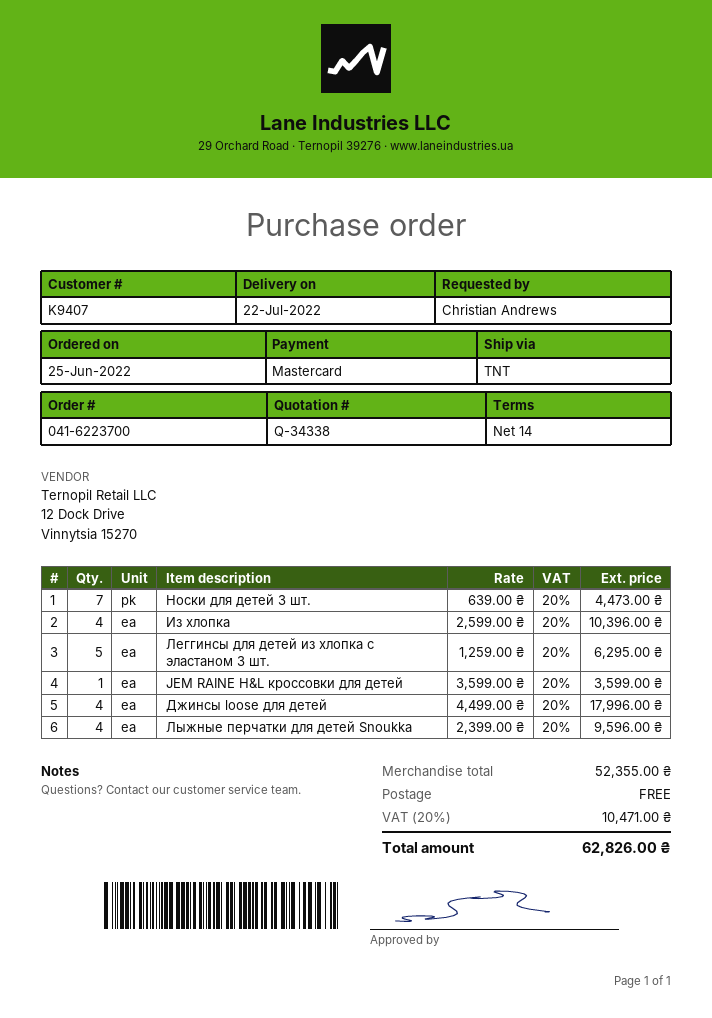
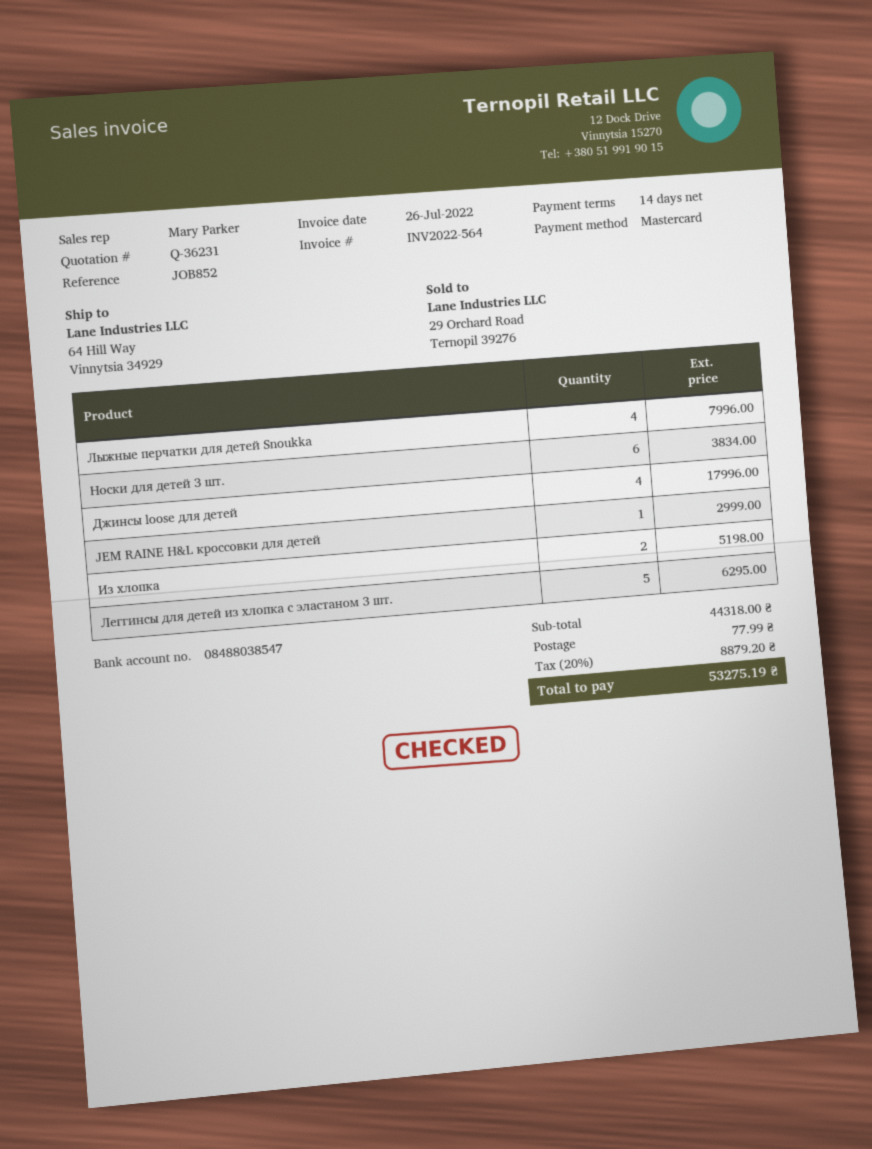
quote number: Q-34338 -> Q-36231
Носки для детей 3 шт.: 7 for 4473.00 -> 6 for 3834.00
Из хлопка: 4 for 10396.00 -> 2 for 5198.00
JEM RAINE H&L кроссовки для детей: 1 for 3599.00 -> 1 for 2999.00
Лыжные перчатки для детей Snoukka: 4 for 9596.00 -> 4 for 7996.00
subtotal: 52355.00 -> 44318.00
shipping: 0.00 -> 77.99
tax: 20% = 10471.00 -> 20% = 8879.20
total: 62826.00 -> 53275.19

